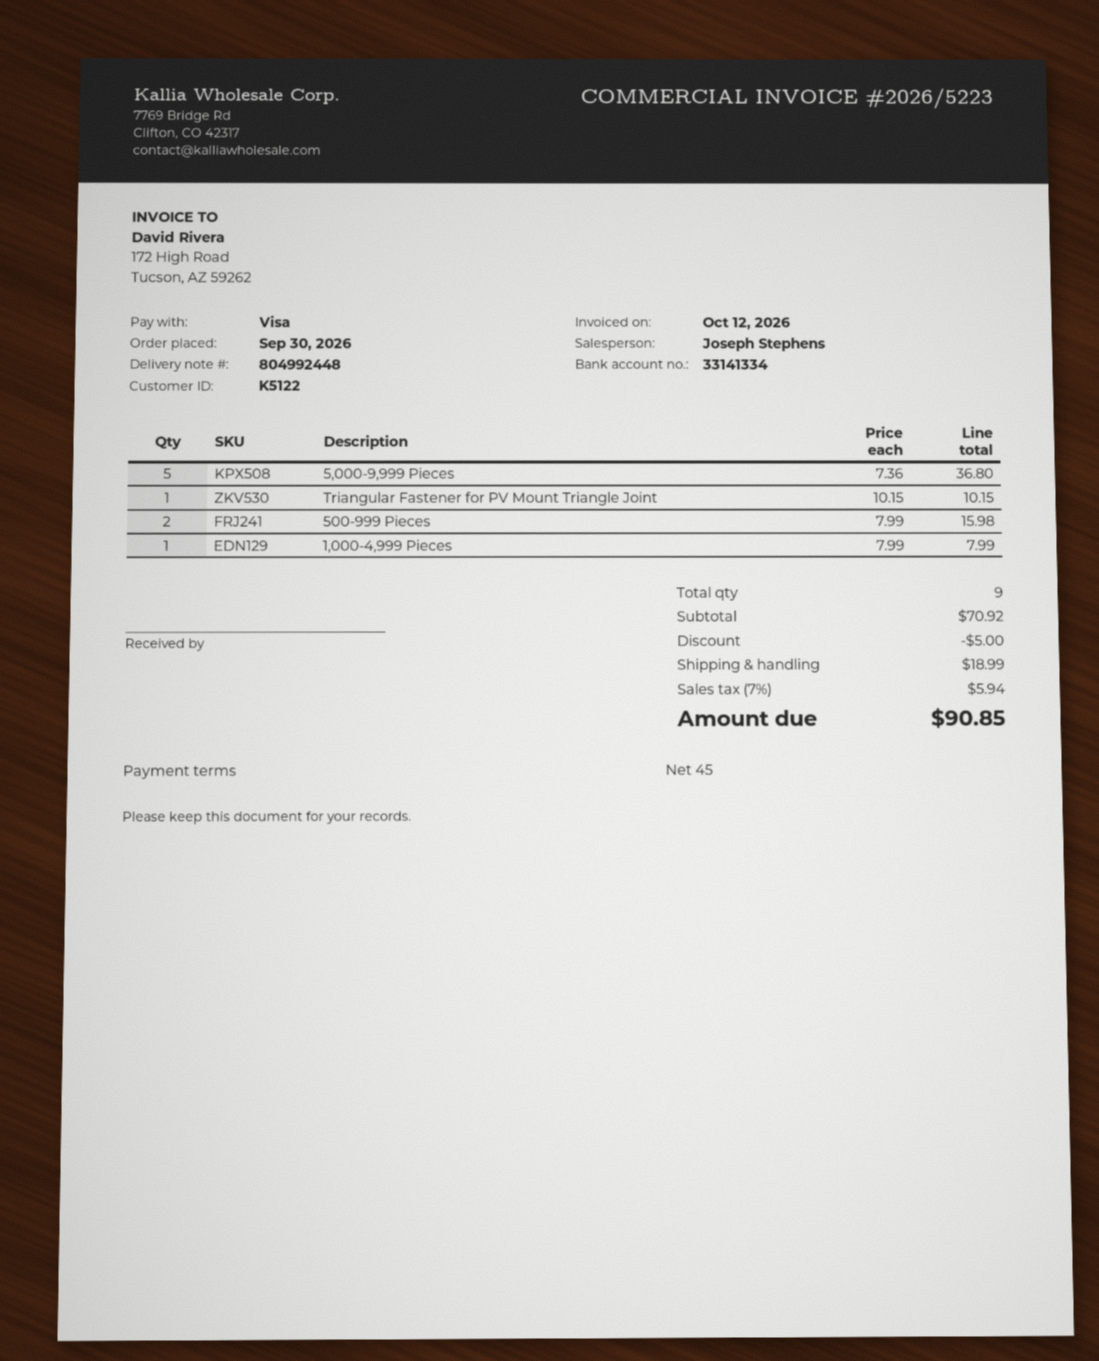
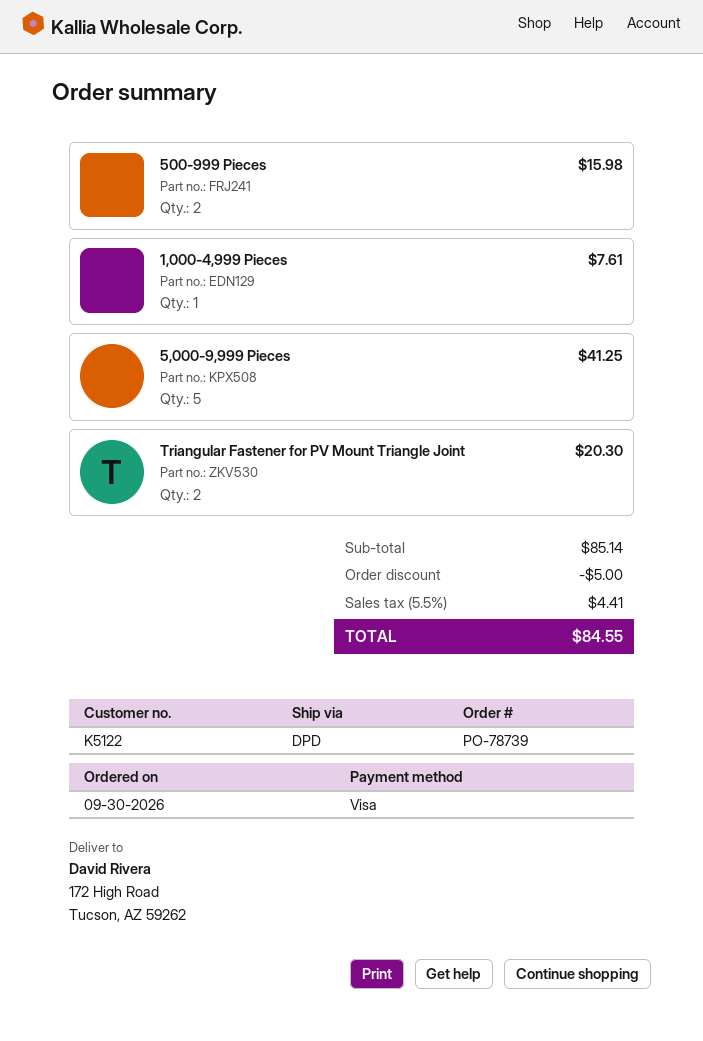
5,000-9,999 Pieces: 5 for 36.80 -> 5 for 41.25
Triangular Fastener for PV Mount Triangle Joint: 1 for 10.15 -> 2 for 20.30
1,000-4,999 Pieces: 1 for 7.99 -> 1 for 7.61
subtotal: 70.92 -> 85.14
shipping: 18.99 -> none
tax: 7% = 5.94 -> 5.5% = 4.41
total: 90.85 -> 84.55

